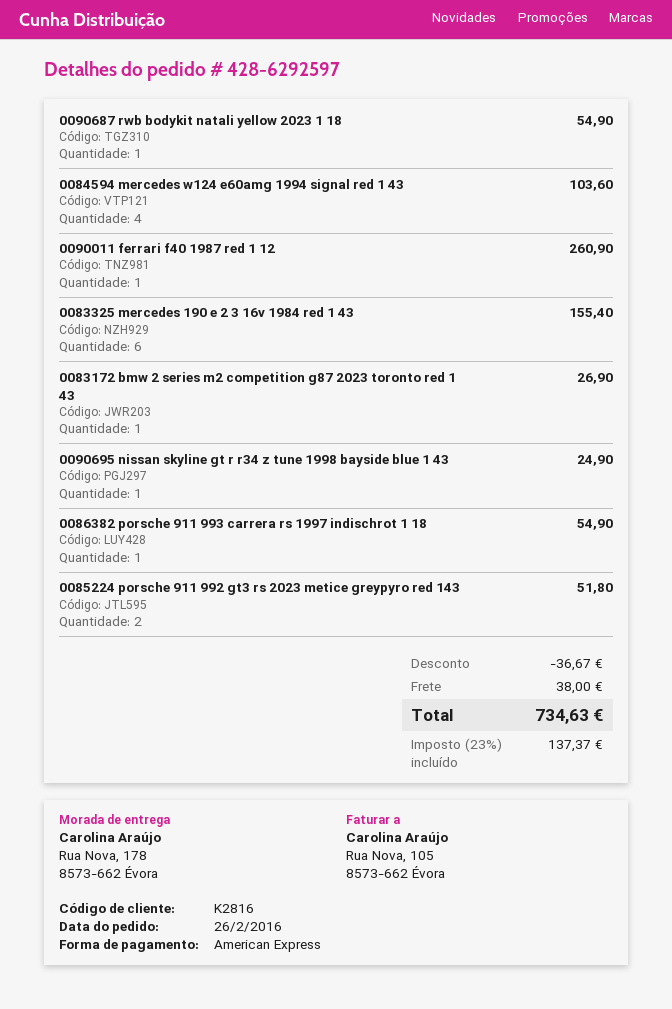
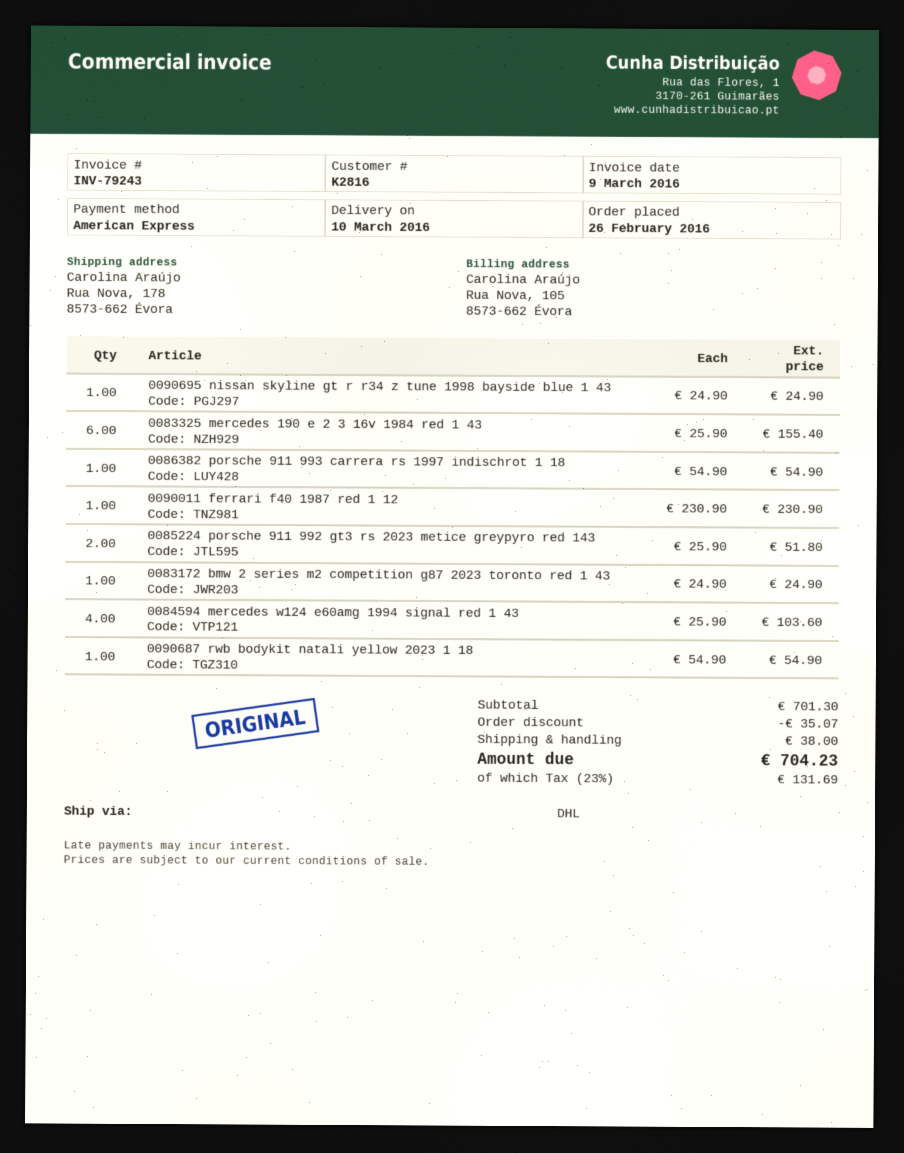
0090011 ferrari f40 1987 red 1 12: 1 for 260.90 -> 1 for 230.90
0083172 bmw 2 series m2 competition g87 2023 toronto red 1 43: 1 for 26.90 -> 1 for 24.90
discount: 36.67 -> 35.07
tax: 23% = 137.37 -> 23% = 131.69
total: 734.63 -> 704.23

